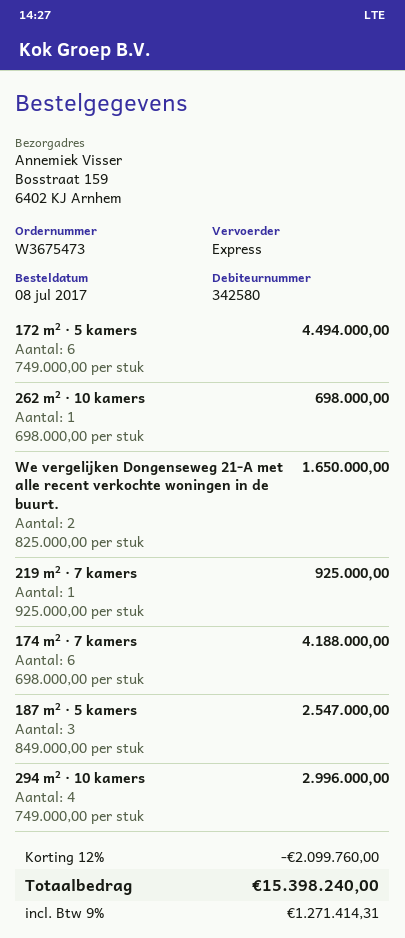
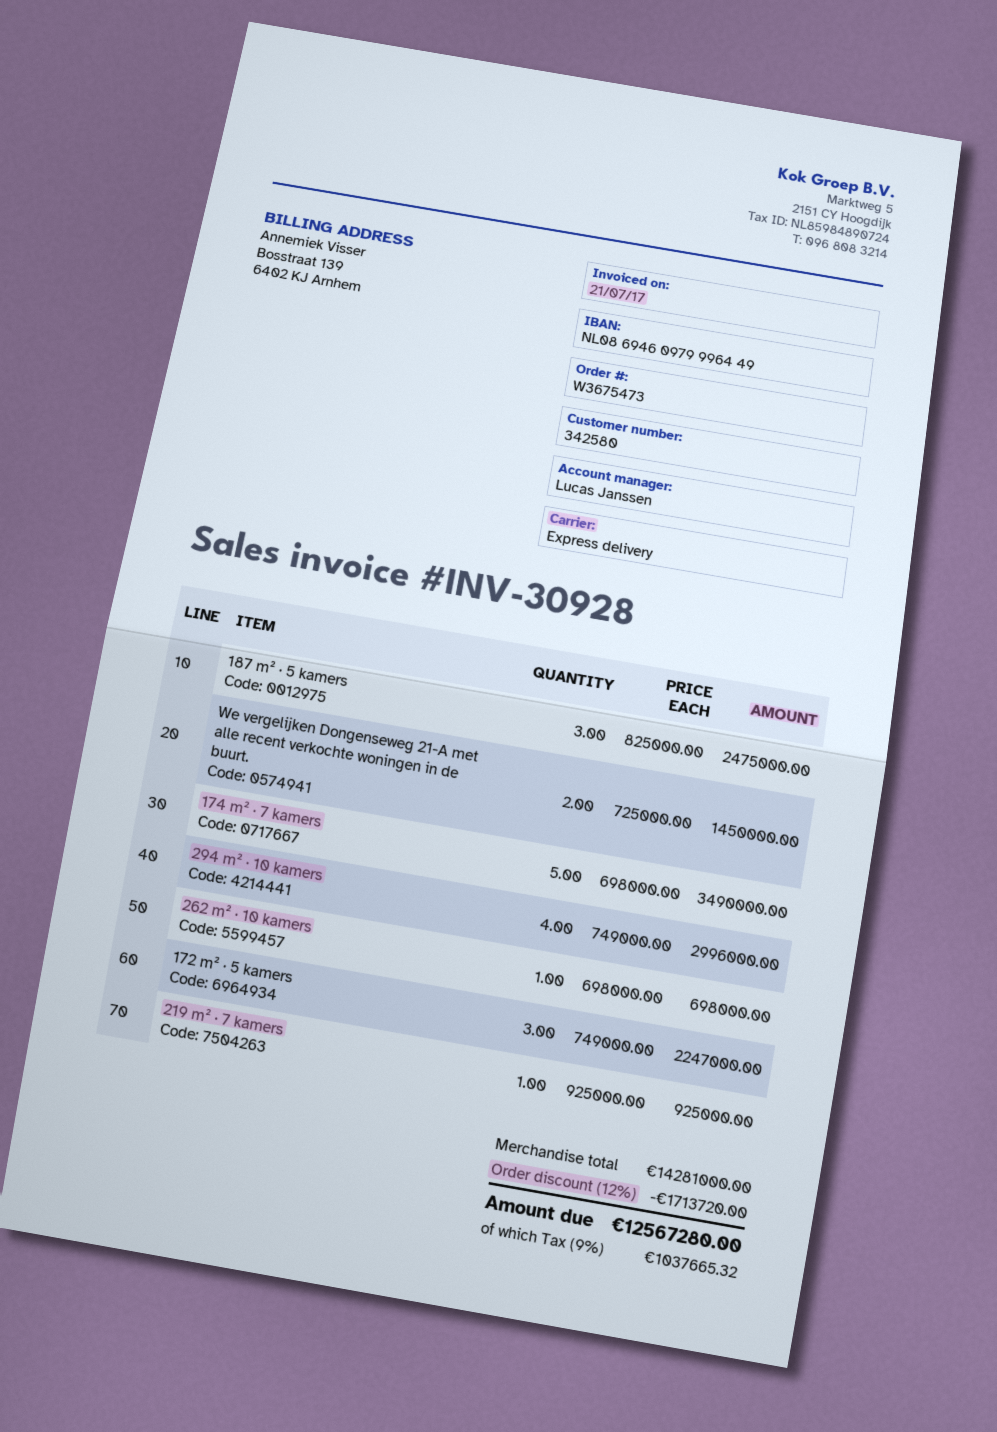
172 m² · 5 kamers: 6 x 749000.00 = 4494000.00 -> 3 x 749000.00 = 2247000.00
We vergelijken Dongenseweg 21-A met alle recent verkochte woningen in de buurt.: 2 x 825000.00 = 1650000.00 -> 2 x 725000.00 = 1450000.00
174 m² · 7 kamers: 6 x 698000.00 = 4188000.00 -> 5 x 698000.00 = 3490000.00
187 m² · 5 kamers: 3 x 849000.00 = 2547000.00 -> 3 x 825000.00 = 2475000.00
discount: 12% = 2099760.00 -> 12% = 1713720.00
tax: 9% = 1271414.31 -> 9% = 1037665.32
total: 15398240.00 -> 12567280.00

